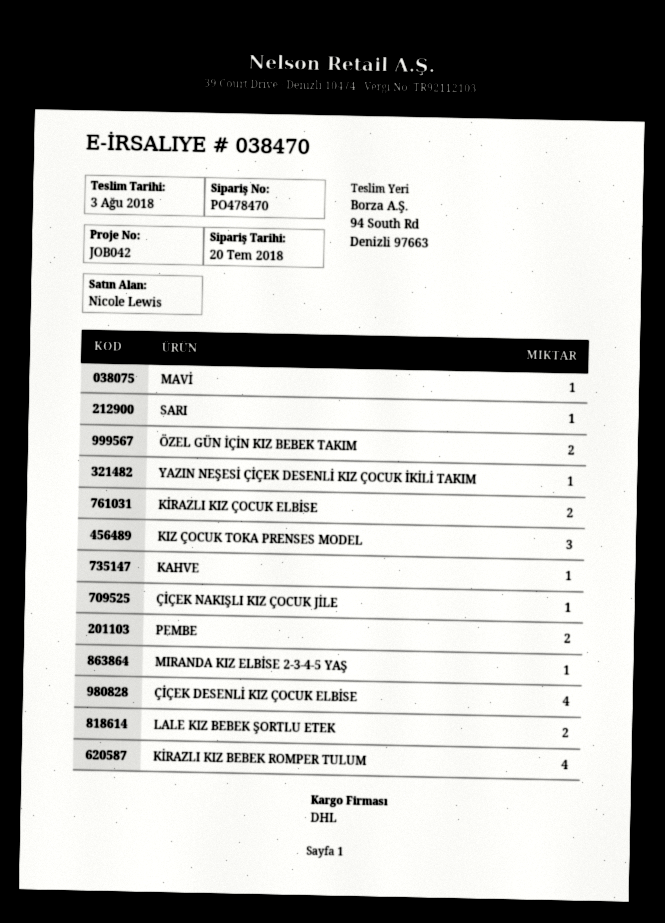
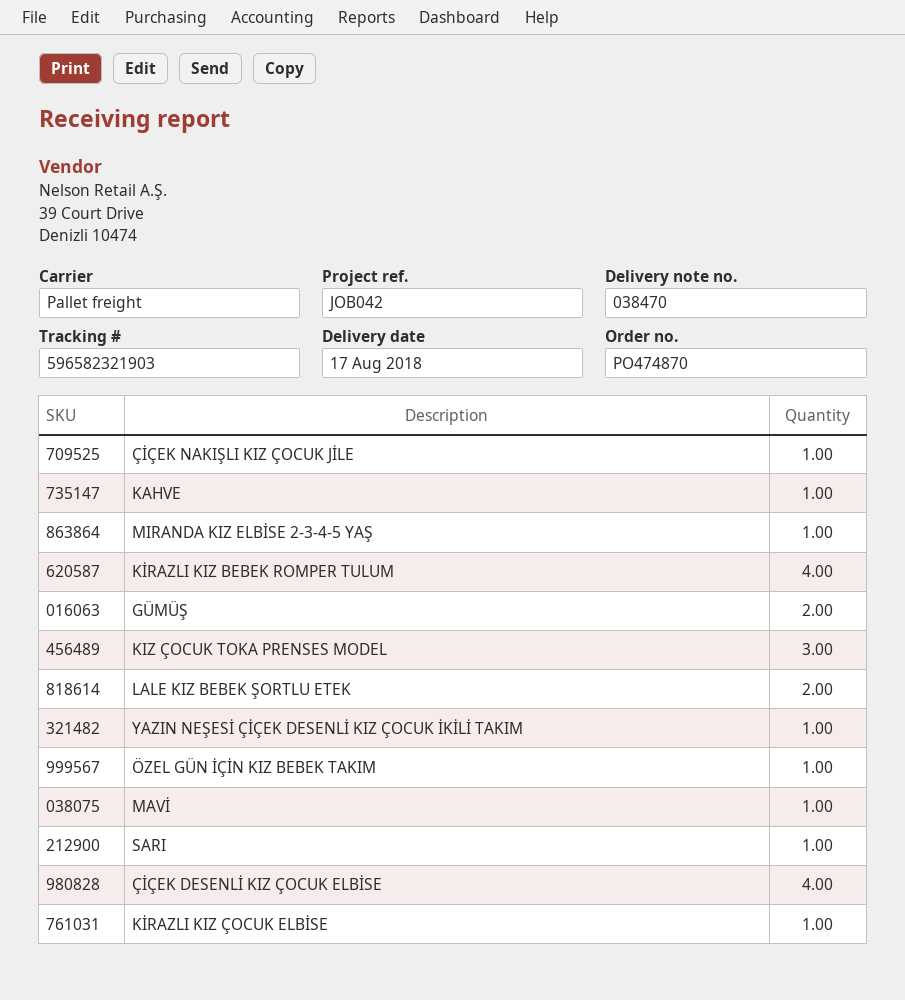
order number: PO478470 -> PO474870
delivery date: 2018-08-03 -> 2018-08-17
shipping method: DHL -> pallet freight
ÖZEL GÜN İÇİN KIZ BEBEK TAKIM: 2 -> 1
KİRAZLI KIZ ÇOCUK ELBİSE: 2 -> 1
PEMBE: 2 -> none
GÜMÜŞ: none -> 2

